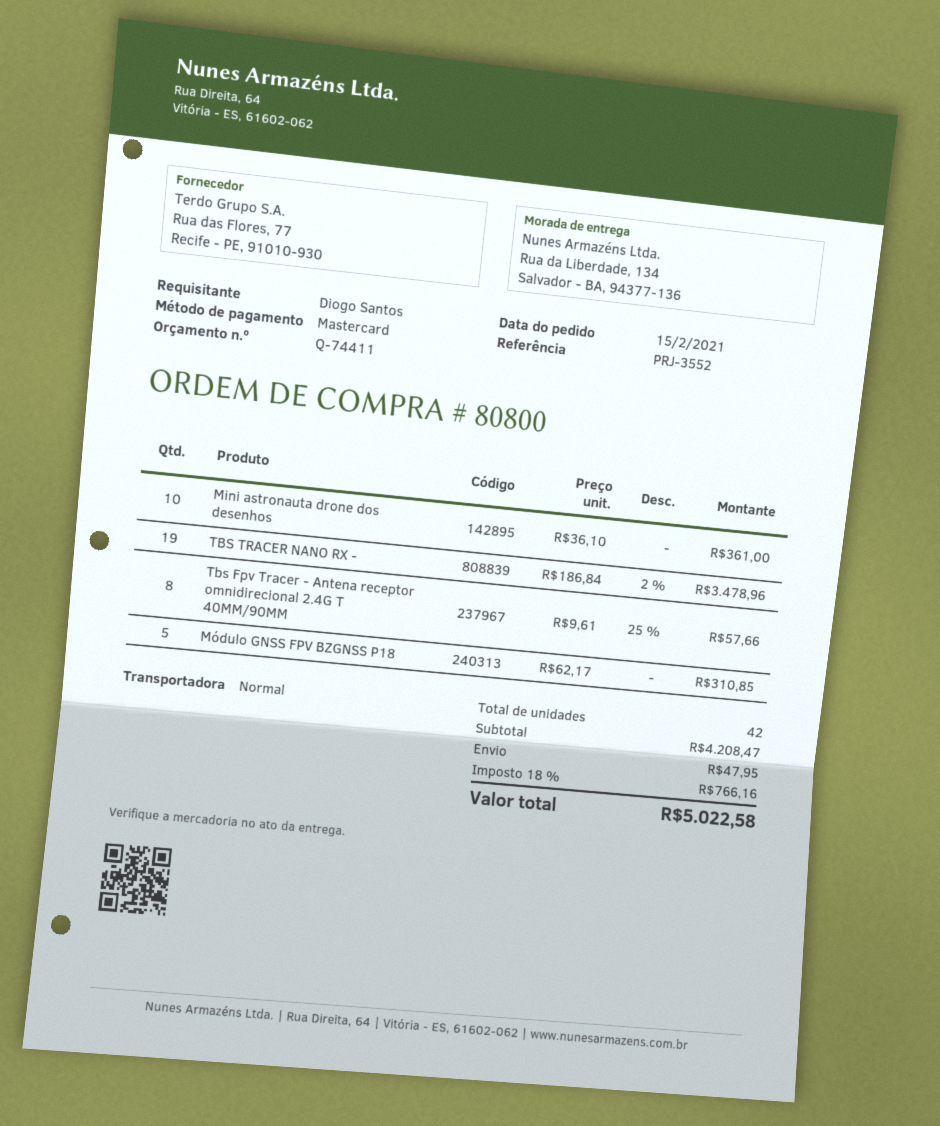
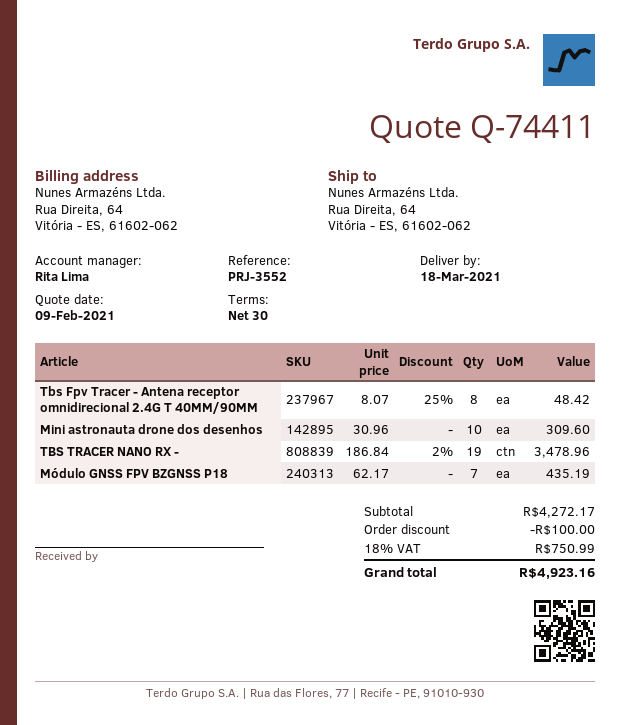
ship to: Rua da Liberdade, 134, Salvador - BA, 94377-136 -> Rua Direita, 64, Vitória - ES, 61602-062
Mini astronauta drone dos desenhos: 10 x 36.10 = 361.00 -> 10 x 30.96 = 309.60
Tbs Fpv Tracer - Antena receptor omnidirecional 2.4G T 40MM/90MM: 8 x 9.61 - 25% = 57.66 -> 8 x 8.07 - 25% = 48.42
Módulo GNSS FPV BZGNSS P18: 5 x 62.17 = 310.85 -> 7 x 62.17 = 435.19
subtotal: 4208.47 -> 4272.17
discount: none -> 100.00
shipping: 47.95 -> none
tax: 18% = 766.16 -> 18% = 750.99
total: 5022.58 -> 4923.16

